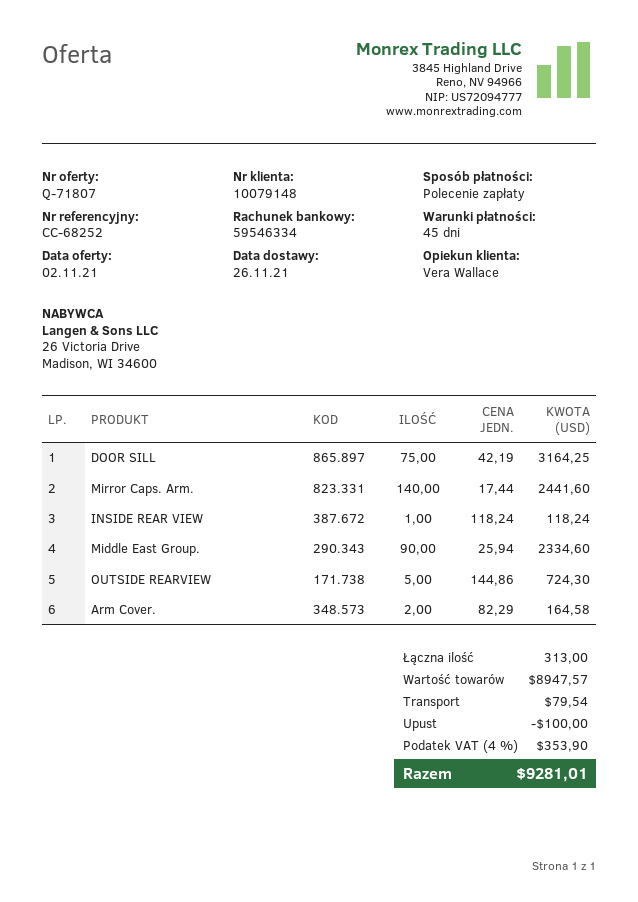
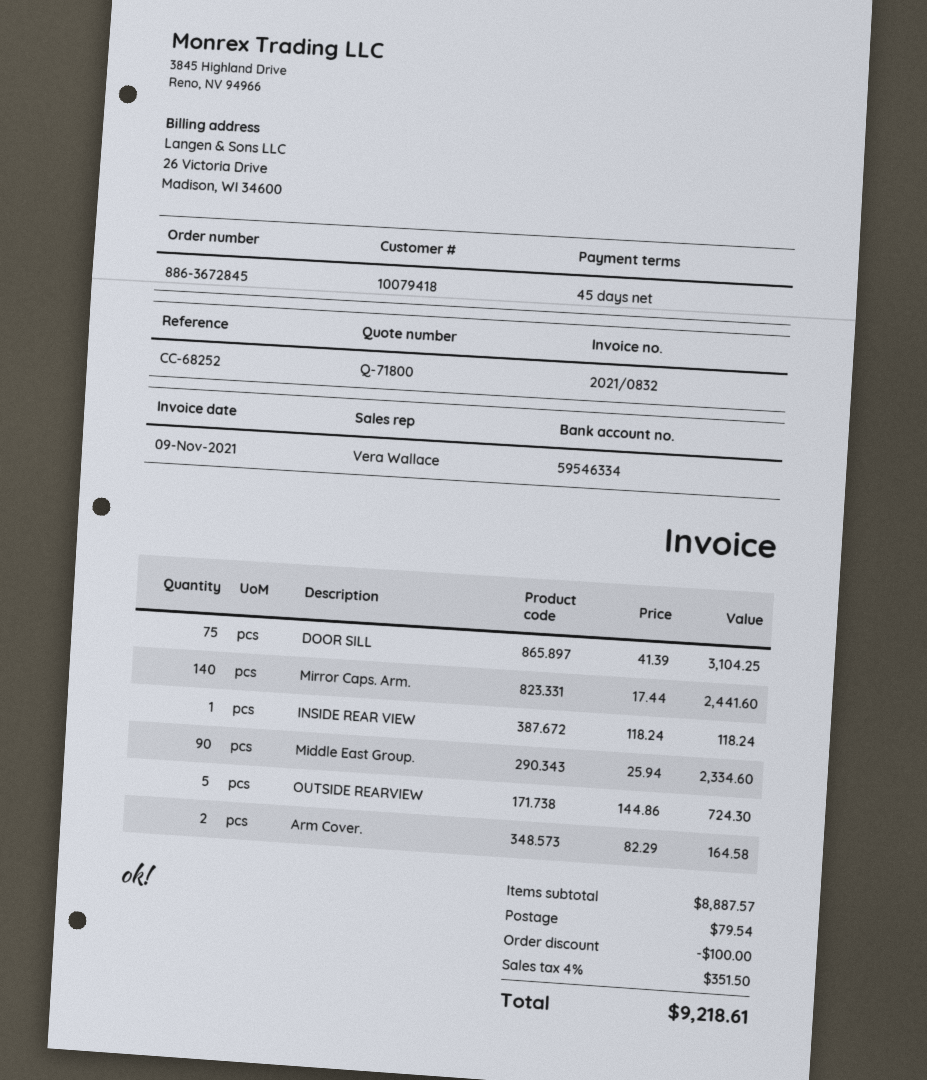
quote number: Q-71807 -> Q-71800
customer number: 10079148 -> 10079418
DOOR SILL: 75 x 42.19 = 3164.25 -> 75 x 41.39 = 3104.25
subtotal: 8947.57 -> 8887.57
tax: 4% = 353.90 -> 4% = 351.50
total: 9281.01 -> 9218.61

